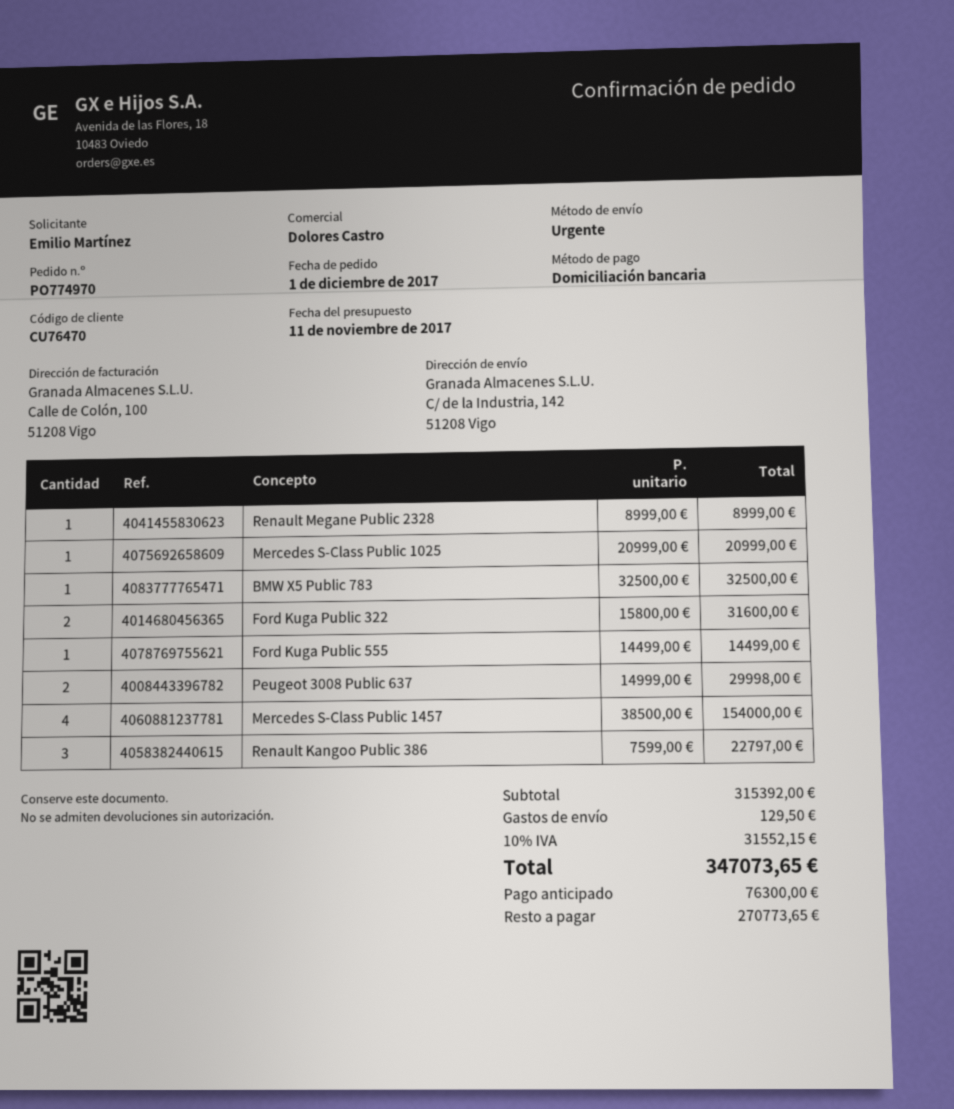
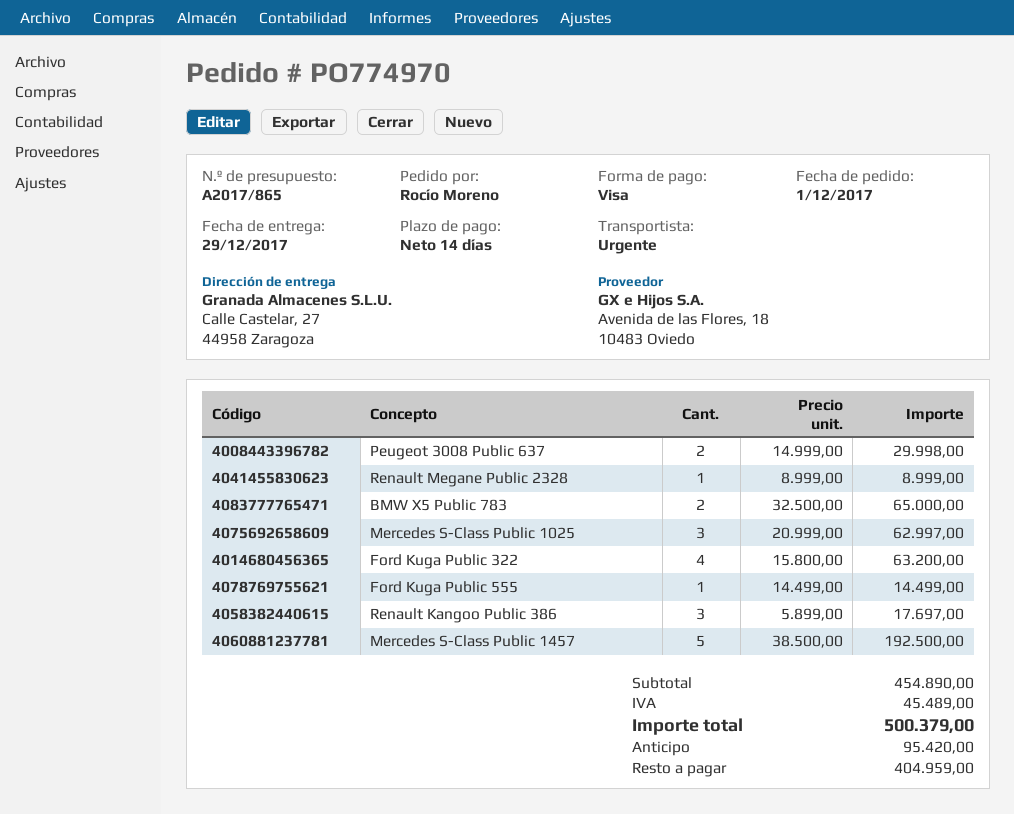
ordered by: Emilio Martínez -> Rocío Moreno
payment method: direct debit -> Visa
ship to: C/ de la Industria, 142, 51208 Vigo -> Calle Castelar, 27, 44958 Zaragoza
Mercedes S-Class Public 1025: 1 x 20999.00 = 20999.00 -> 3 x 20999.00 = 62997.00
BMW X5 Public 783: 1 x 32500.00 = 32500.00 -> 2 x 32500.00 = 65000.00
Ford Kuga Public 322: 2 x 15800.00 = 31600.00 -> 4 x 15800.00 = 63200.00
Mercedes S-Class Public 1457: 4 x 38500.00 = 154000.00 -> 5 x 38500.00 = 192500.00
Renault Kangoo Public 386: 3 x 7599.00 = 22797.00 -> 3 x 5899.00 = 17697.00
subtotal: 315392.00 -> 454890.00
shipping: 129.50 -> none
tax: 31552.15 -> 45489.00
total: 347073.65 -> 500379.00
deposit: 76300.00 -> 95420.00
balance: 270773.65 -> 404959.00

